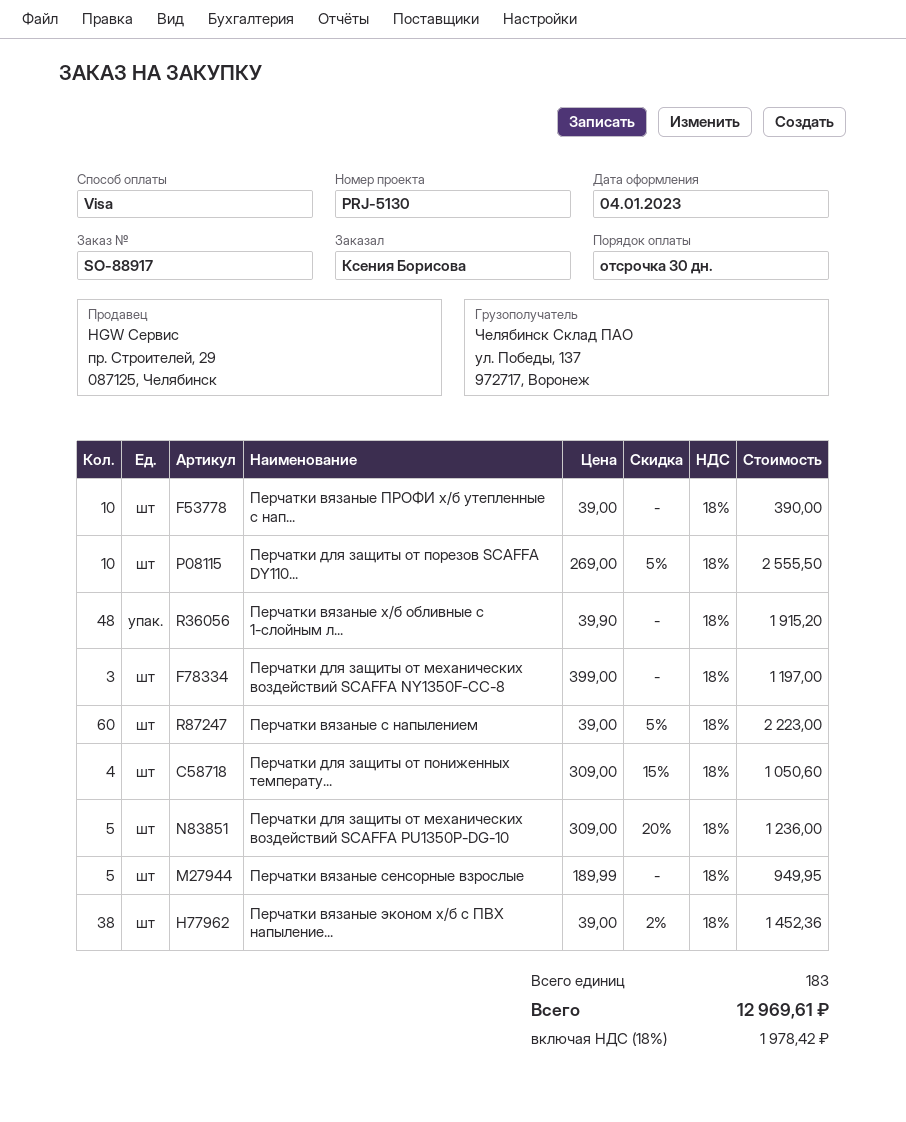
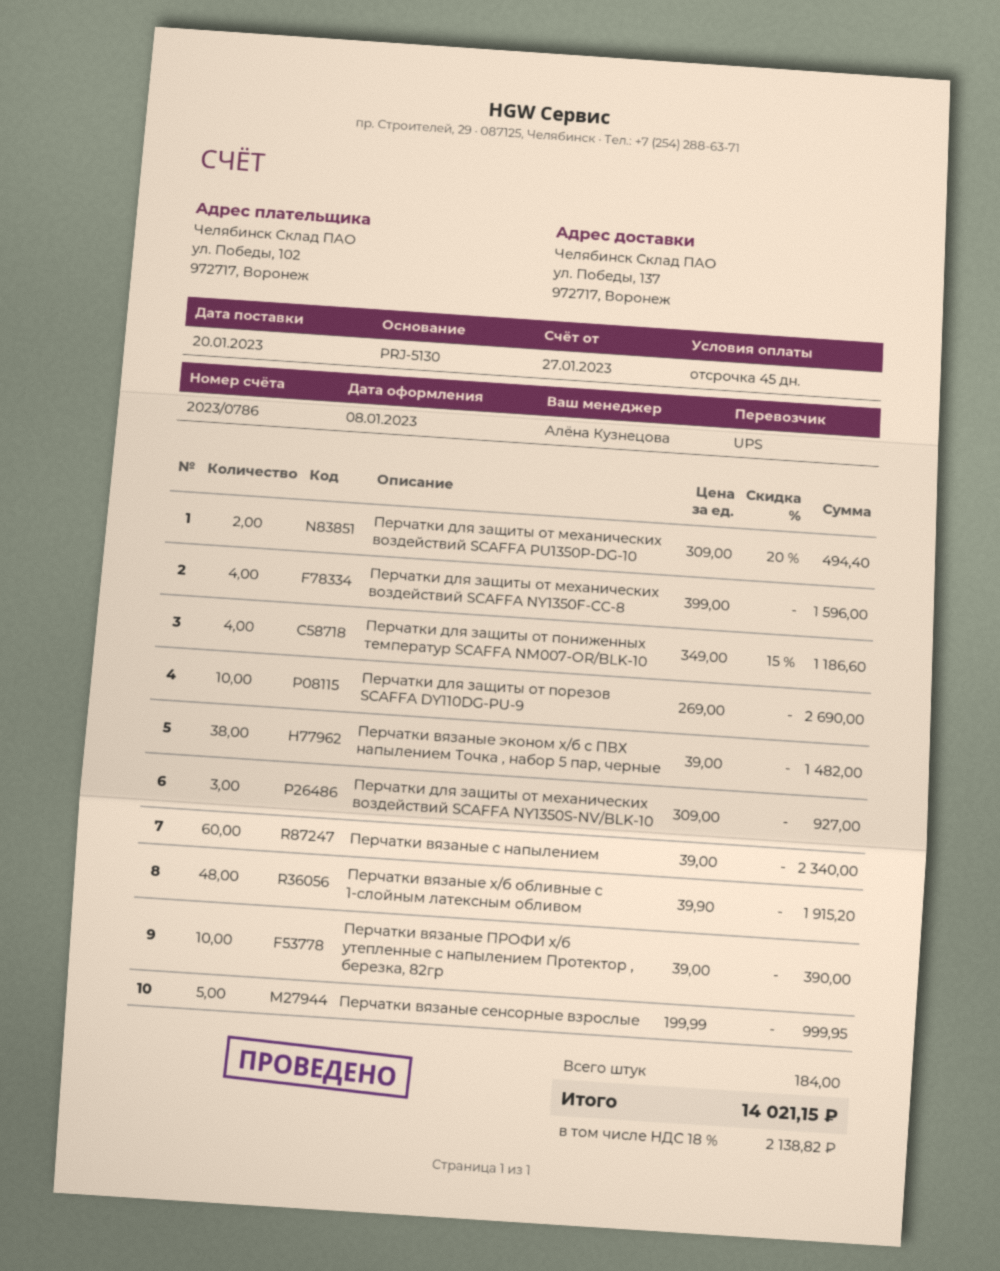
order date: 2023-01-04 -> 2023-01-08
payment terms: 30 days -> 45 days
Перчатки для защиты от порезов SCAFFA DY110...: 10 x 269.00 - 5% = 2555.50 -> 10 x 269.00 = 2690.00
Перчатки для защиты от механических воздействий SCAFFA NY1350F-CC-8: 3 x 399.00 = 1197.00 -> 4 x 399.00 = 1596.00
Перчатки вязаные с напылением: 60 x 39.00 - 5% = 2223.00 -> 60 x 39.00 = 2340.00
Перчатки для защиты от пониженных температу...: 4 x 309.00 - 15% = 1050.60 -> 4 x 349.00 - 15% = 1186.60
Перчатки для защиты от механических воздействий SCAFFA PU1350P-DG-10: 5 x 309.00 - 20% = 1236.00 -> 2 x 309.00 - 20% = 494.40
Перчатки вязаные сенсорные взрослые: 5 x 189.99 = 949.95 -> 5 x 199.99 = 999.95
Перчатки вязаные эконом х/б с ПВХ напыление...: 38 x 39.00 - 2% = 1452.36 -> 38 x 39.00 = 1482.00
Перчатки для защиты от механических воздействий SCAFFA NY1350S-NV/BLK-10: none -> 3 x 309.00 = 927.00
total quantity: 183 -> 184
tax: 18% = 1978.42 -> 18% = 2138.82
total: 12969.61 -> 14021.15

